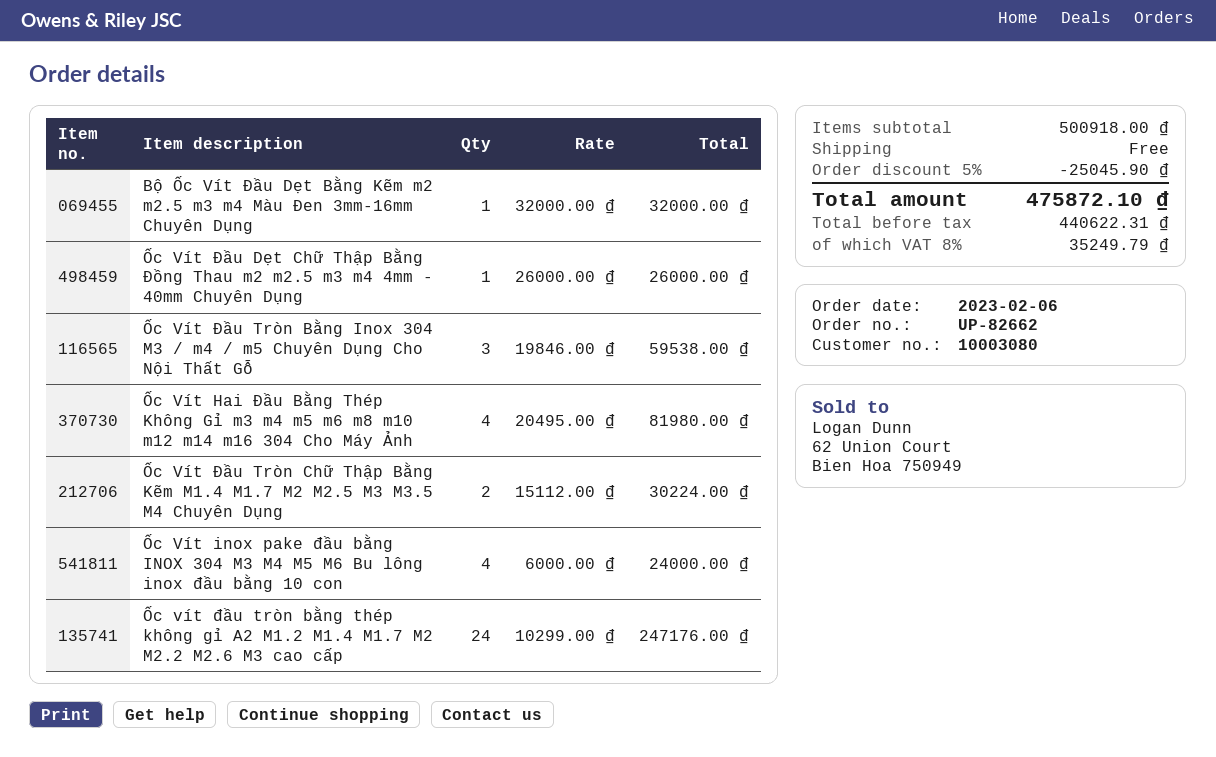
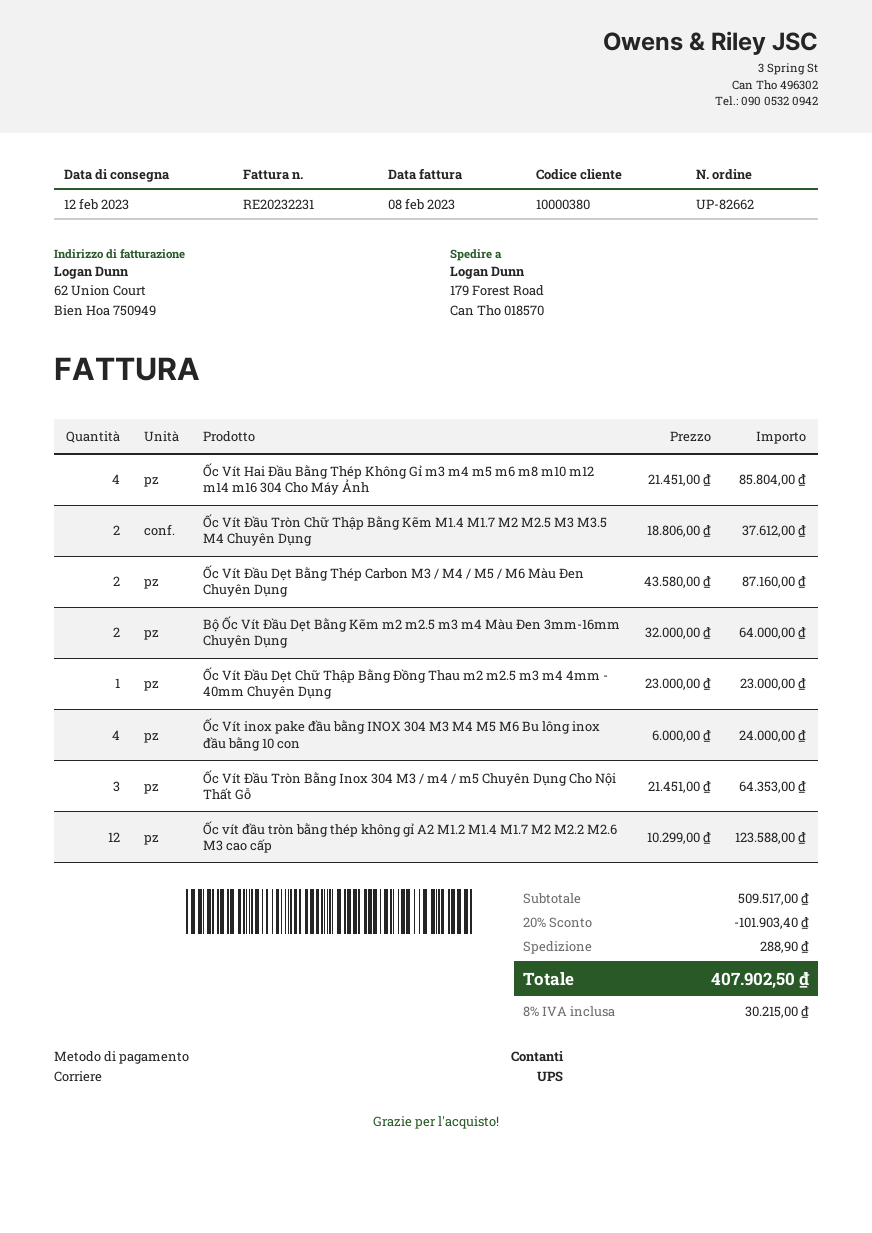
customer number: 10003080 -> 10000380
Bộ Ốc Vít Đầu Dẹt Bằng Kẽm m2 m2.5 m3 m4 Màu Đen 3mm-16mm Chuyên Dụng: 1 x 32000.00 = 32000.00 -> 2 x 32000.00 = 64000.00
Ốc Vít Đầu Dẹt Chữ Thập Bằng Đồng Thau m2 m2.5 m3 m4 4mm - 40mm Chuyên Dụng: 1 x 26000.00 = 26000.00 -> 1 x 23000.00 = 23000.00
Ốc Vít Đầu Tròn Bằng Inox 304 M3 / m4 / m5 Chuyên Dụng Cho Nội Thất Gỗ: 3 x 19846.00 = 59538.00 -> 3 x 21451.00 = 64353.00
Ốc Vít Hai Đầu Bằng Thép Không Gỉ m3 m4 m5 m6 m8 m10 m12 m14 m16 304 Cho Máy Ảnh: 4 x 20495.00 = 81980.00 -> 4 x 21451.00 = 85804.00
Ốc Vít Đầu Tròn Chữ Thập Bằng Kẽm M1.4 M1.7 M2 M2.5 M3 M3.5 M4 Chuyên Dụng: 2 x 15112.00 = 30224.00 -> 2 x 18806.00 = 37612.00
Ốc vít đầu tròn bằng thép không gỉ A2 M1.2 M1.4 M1.7 M2 M2.2 M2.6 M3 cao cấp: 24 x 10299.00 = 247176.00 -> 12 x 10299.00 = 123588.00
Ốc Vít Đầu Dẹt Bằng Thép Carbon M3 / M4 / M5 / M6 Màu Đen Chuyên Dụng: none -> 2 x 43580.00 = 87160.00
subtotal: 500918.00 -> 509517.00
discount: 5% = 25045.90 -> 20% = 101903.40
shipping: 0.00 -> 288.90
tax: 8% = 35249.79 -> 8% = 30215.00
total: 475872.10 -> 407902.50

